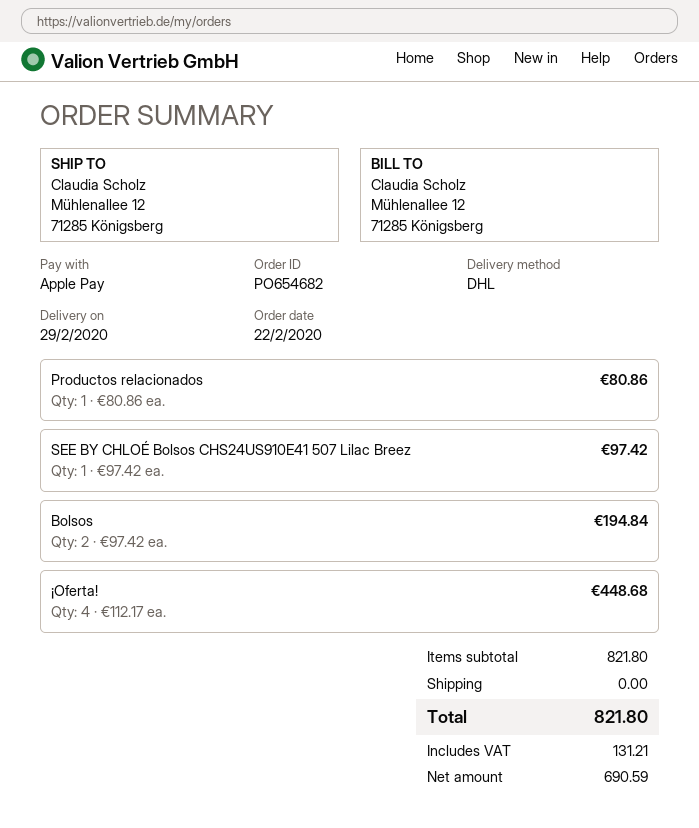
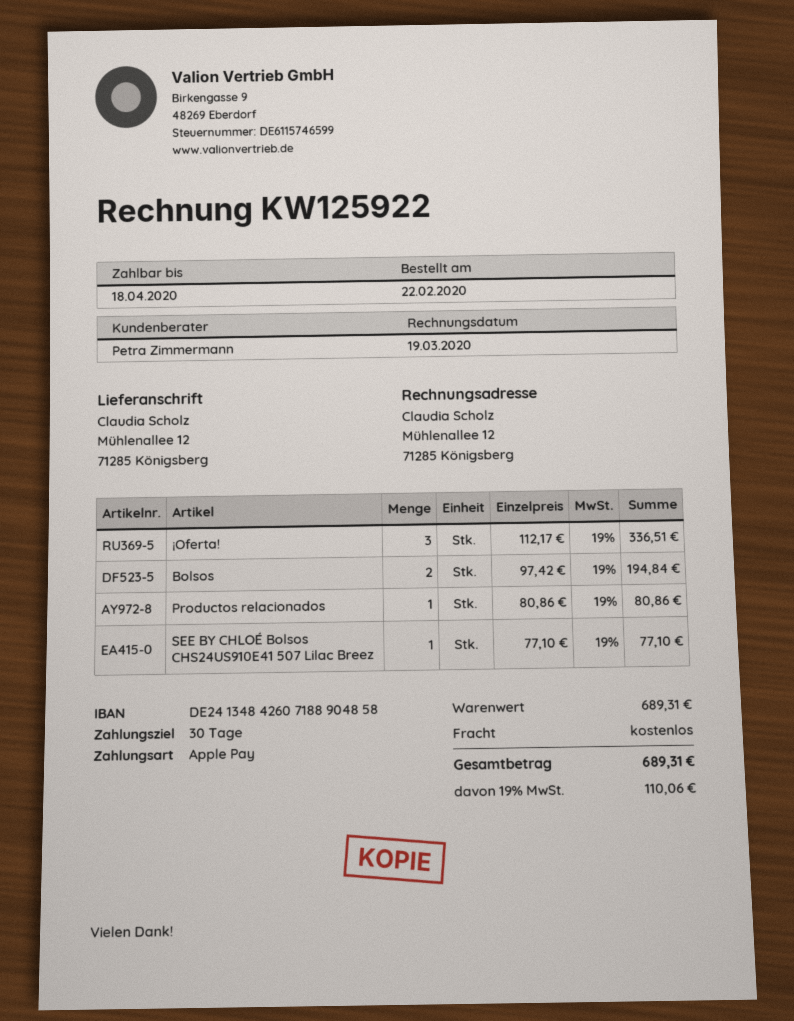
SEE BY CHLOÉ Bolsos CHS24US910E41 507 Lilac Breez: 1 x 97.42 = 97.42 -> 1 x 77.10 = 77.10
¡Oferta!: 4 x 112.17 = 448.68 -> 3 x 112.17 = 336.51
subtotal: 821.80 -> 689.31
tax: 131.21 -> 110.06
total: 821.80 -> 689.31

